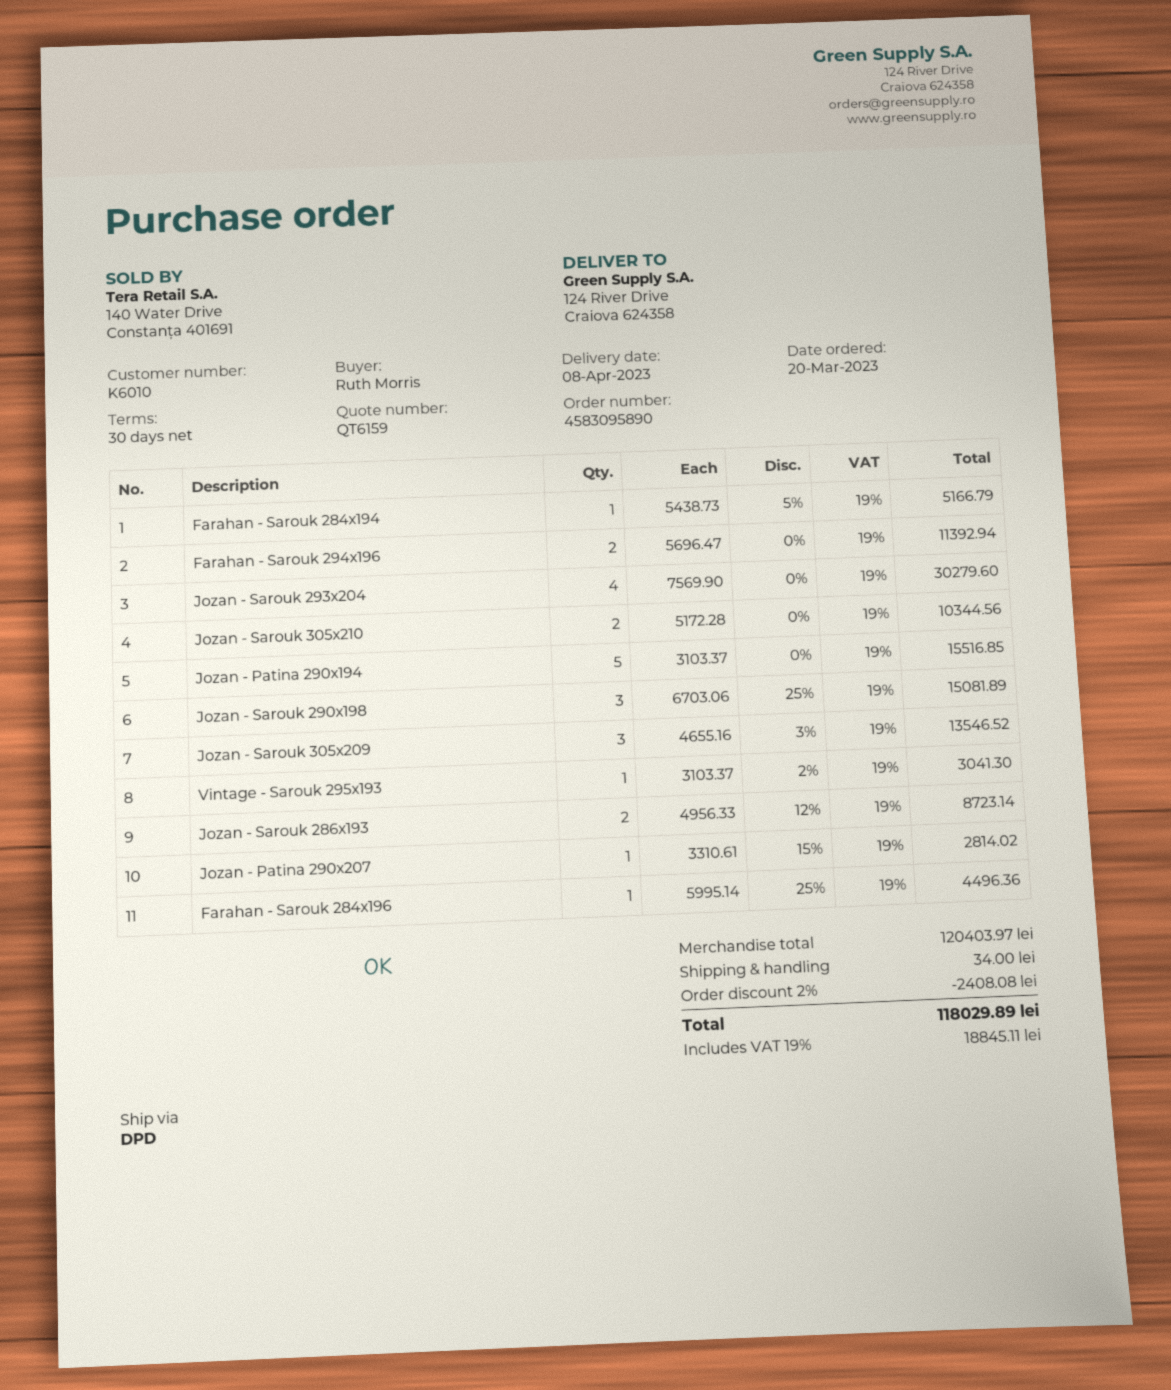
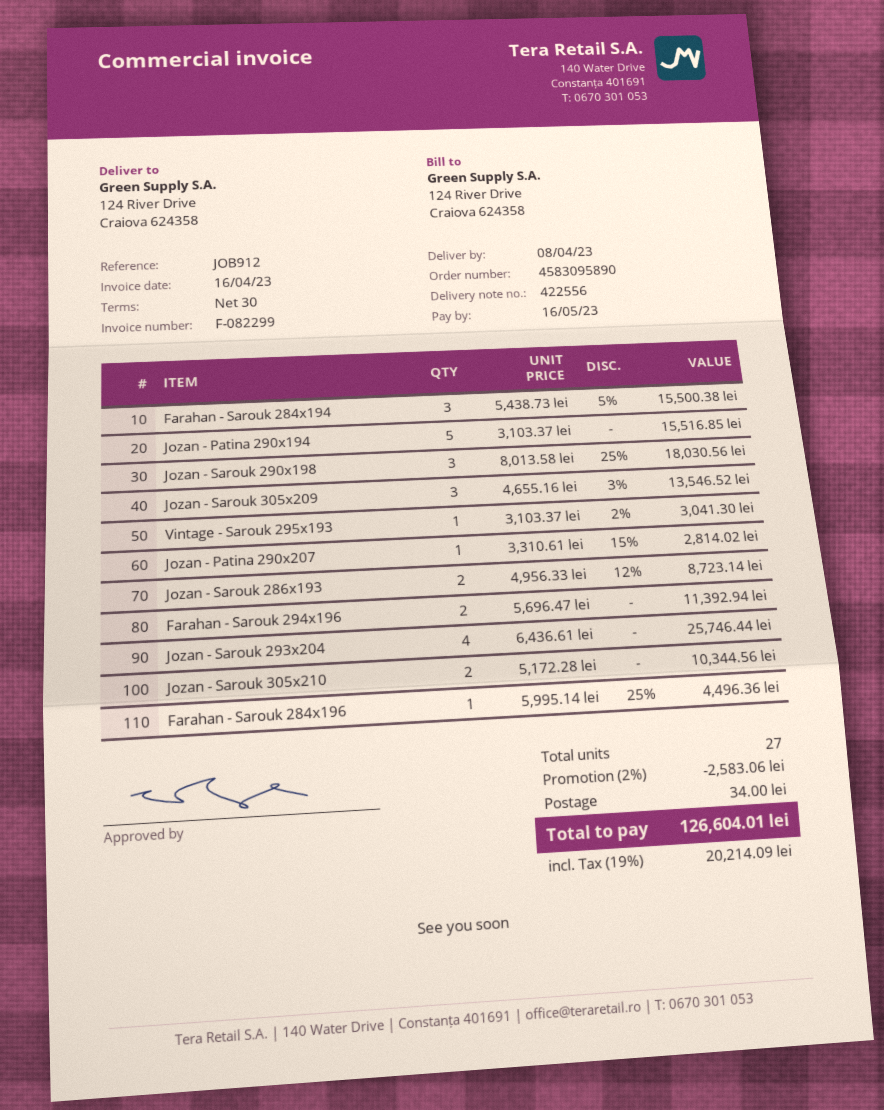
Farahan - Sarouk 284x194: 1 x 5438.73 - 5% = 5166.79 -> 3 x 5438.73 - 5% = 15500.38
Jozan - Sarouk 293x204: 4 x 7569.90 = 30279.60 -> 4 x 6436.61 = 25746.44
Jozan - Sarouk 290x198: 3 x 6703.06 - 25% = 15081.89 -> 3 x 8013.58 - 25% = 18030.56
discount: 2% = 2408.08 -> 2% = 2583.06
tax: 19% = 18845.11 -> 19% = 20214.09
total: 118029.89 -> 126604.01

